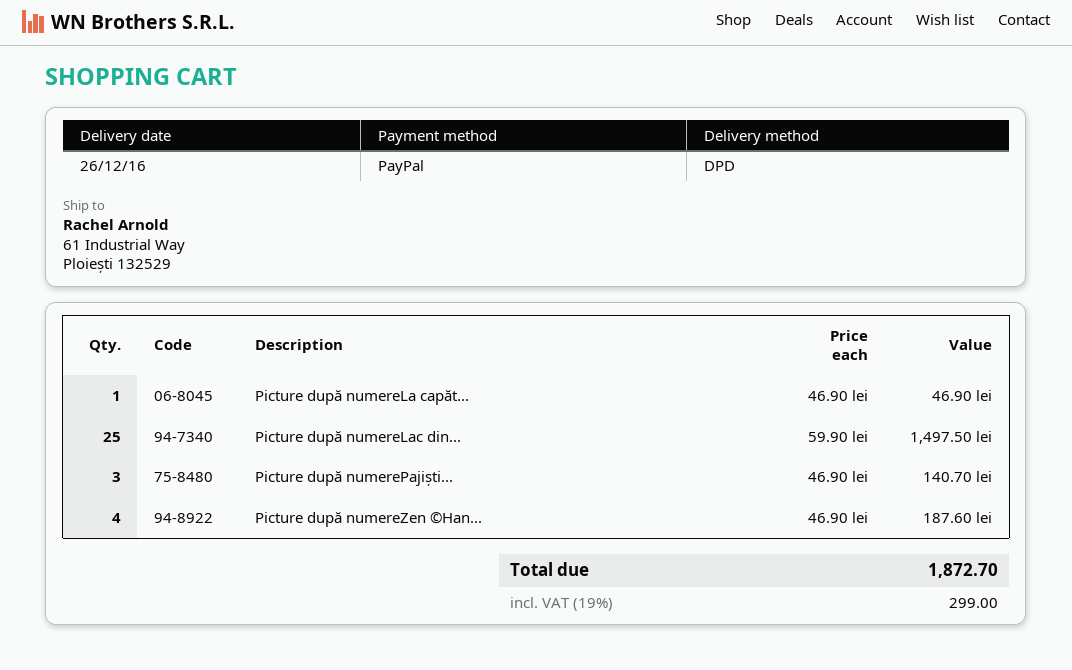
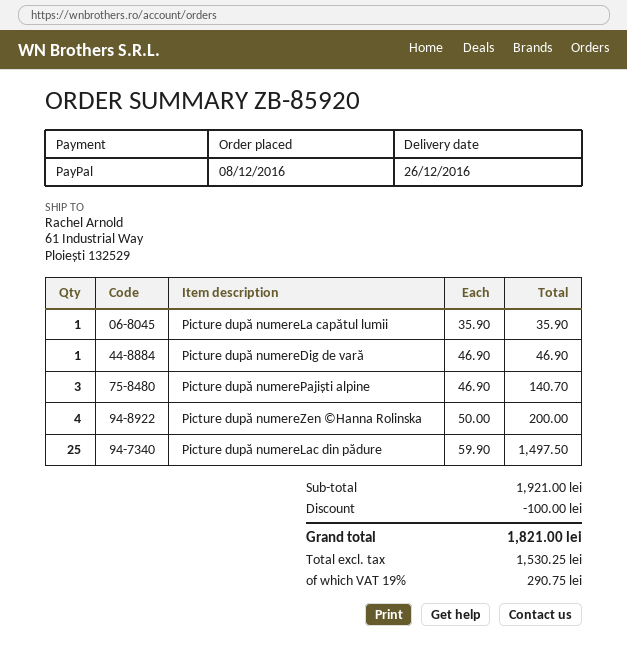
Picture după numereLa capăt...: 1 x 46.90 = 46.90 -> 1 x 35.90 = 35.90
Picture după numereZen ©Han...: 4 x 46.90 = 187.60 -> 4 x 50.00 = 200.00
Picture după numereDig de vară: none -> 1 x 46.90 = 46.90
discount: none -> 100.00
tax: 19% = 299.00 -> 19% = 290.75
total: 1872.70 -> 1821.00

